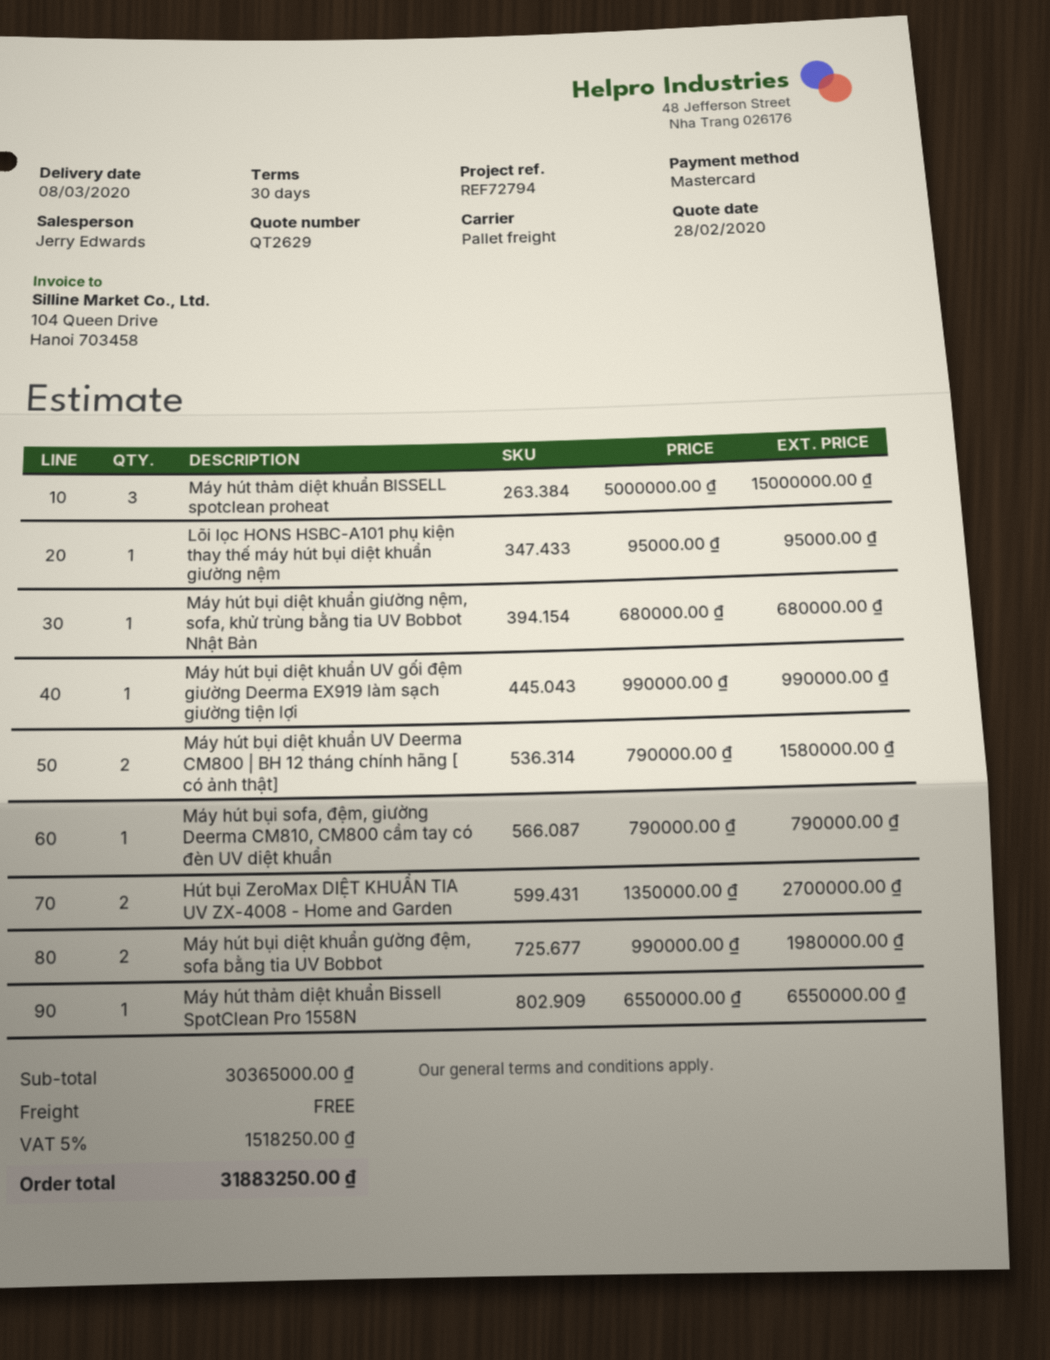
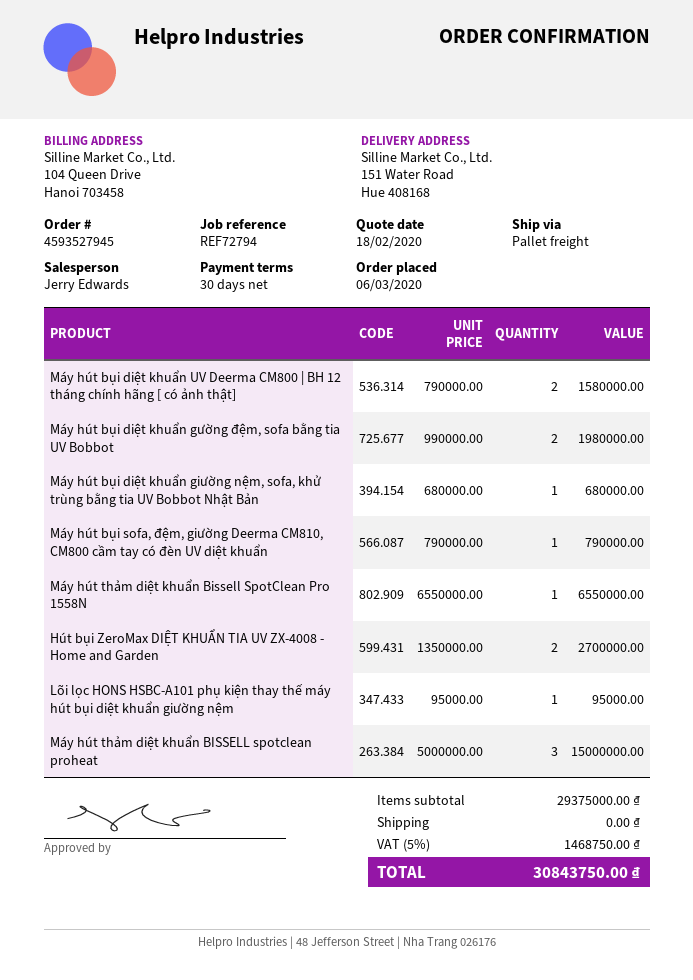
quote date: 2020-02-28 -> 2020-02-18
Máy hút bụi diệt khuẩn UV gối đệm giường Deerma EX919 làm sạch giường tiện lợi: 1 x 990000.00 = 990000.00 -> none
subtotal: 30365000.00 -> 29375000.00
tax: 5% = 1518250.00 -> 5% = 1468750.00
total: 31883250.00 -> 30843750.00

